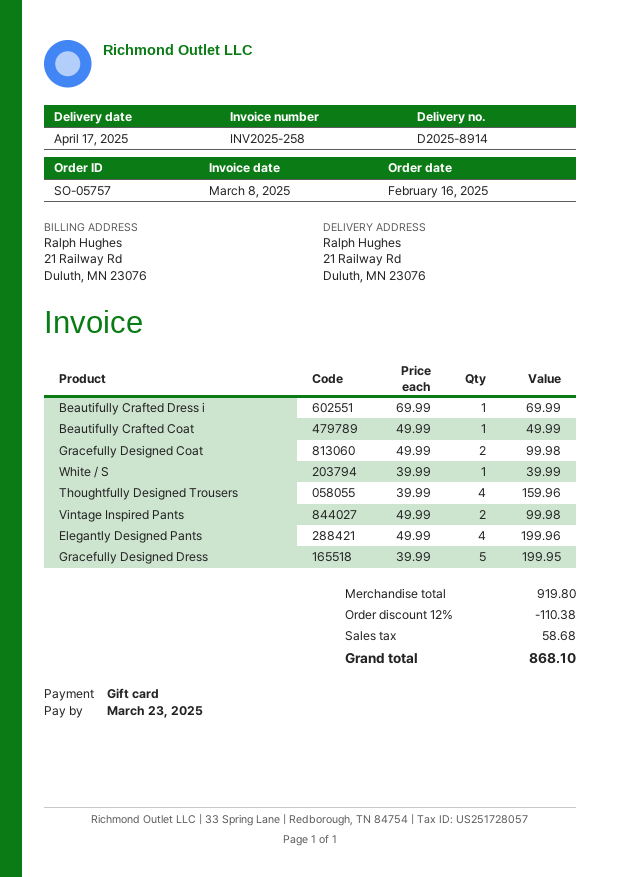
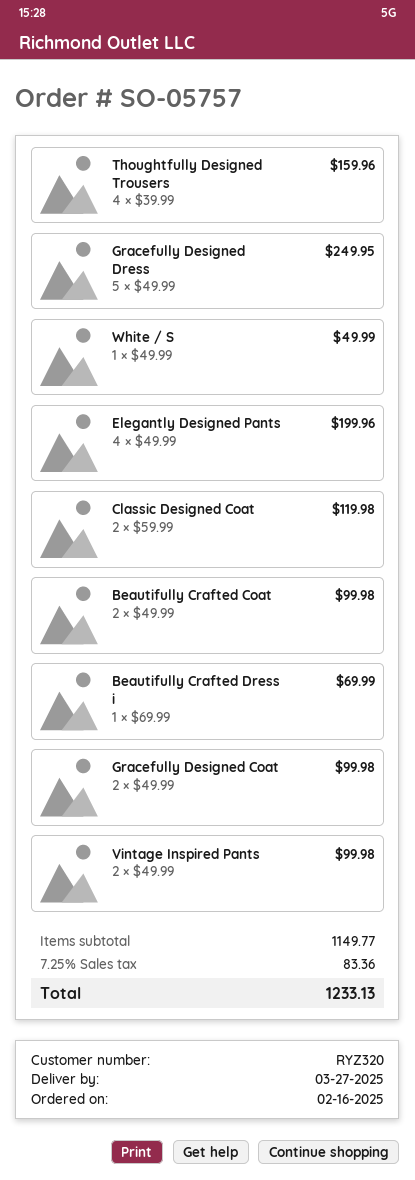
delivery date: 2025-04-17 -> 2025-03-27
Beautifully Crafted Coat: 1 x 49.99 = 49.99 -> 2 x 49.99 = 99.98
White / S: 1 x 39.99 = 39.99 -> 1 x 49.99 = 49.99
Gracefully Designed Dress: 5 x 39.99 = 199.95 -> 5 x 49.99 = 249.95
Classic Designed Coat: none -> 2 x 59.99 = 119.98
subtotal: 919.80 -> 1149.77
discount: 12% = 110.38 -> none
tax: 58.68 -> 83.36
total: 868.10 -> 1233.13

